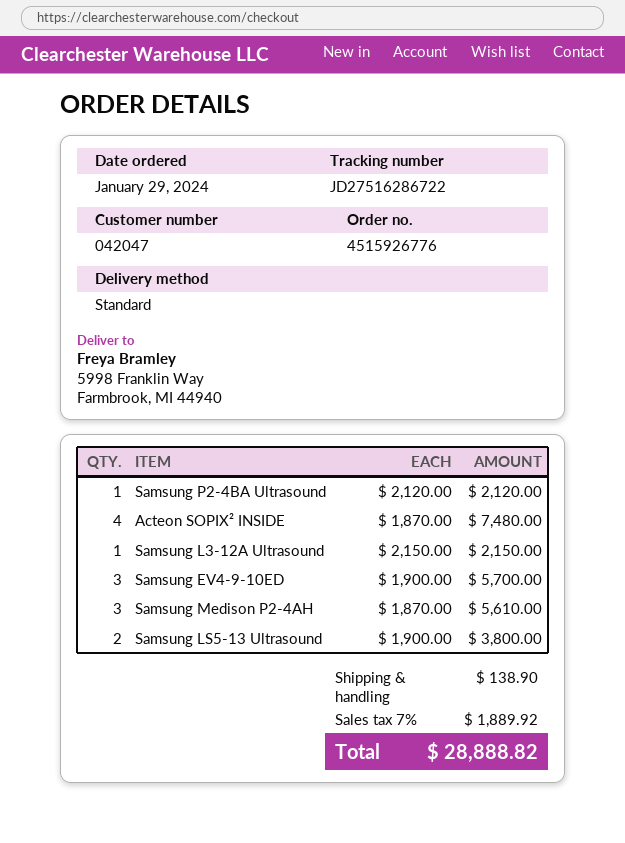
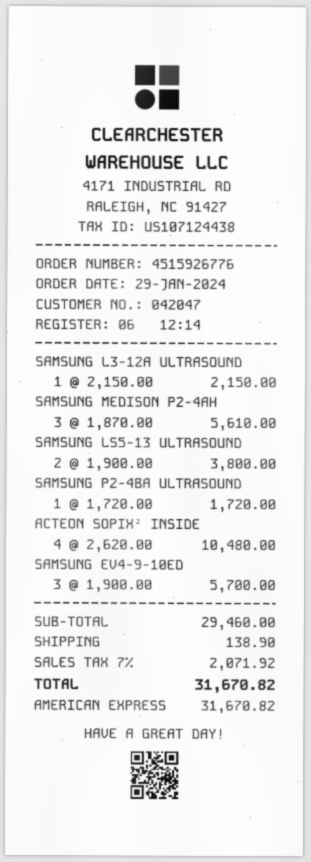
Samsung P2-4BA Ultrasound: 1 x 2120.00 = 2120.00 -> 1 x 1720.00 = 1720.00
Acteon SOPIX² INSIDE: 4 x 1870.00 = 7480.00 -> 4 x 2620.00 = 10480.00
tax: 7% = 1889.92 -> 7% = 2071.92
total: 28888.82 -> 31670.82

